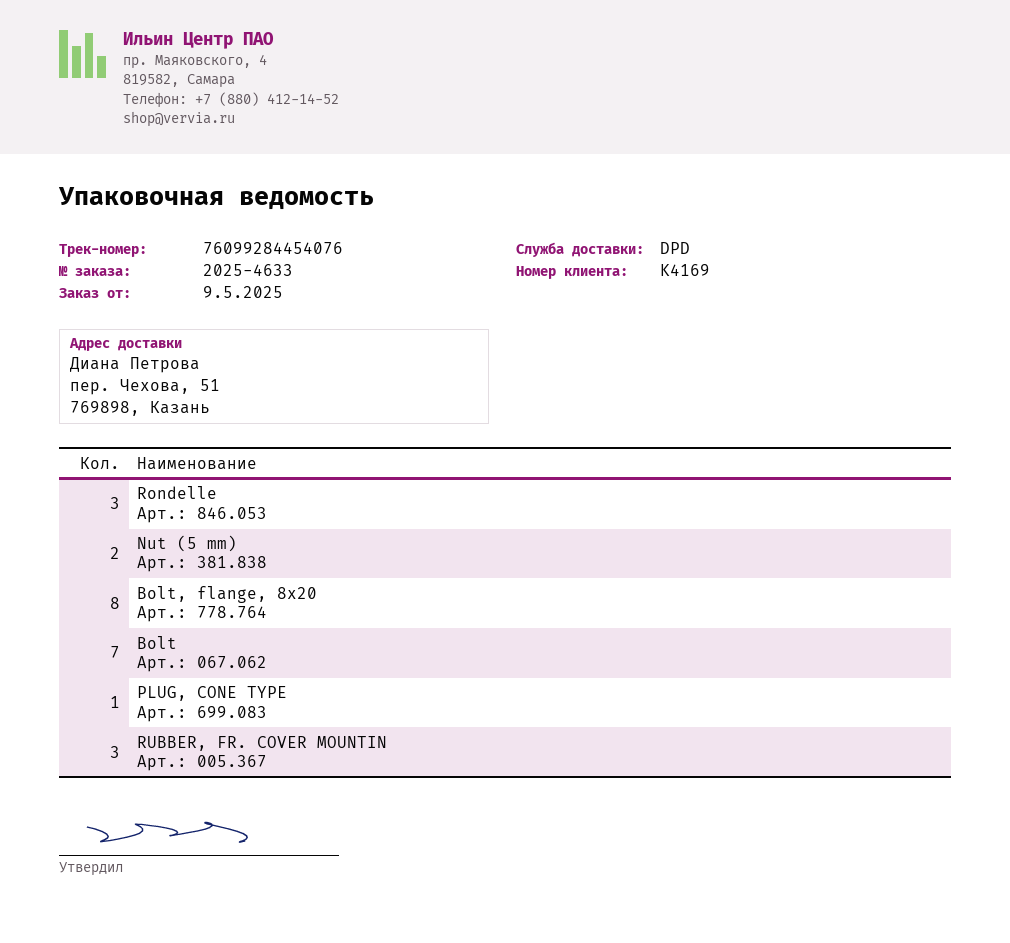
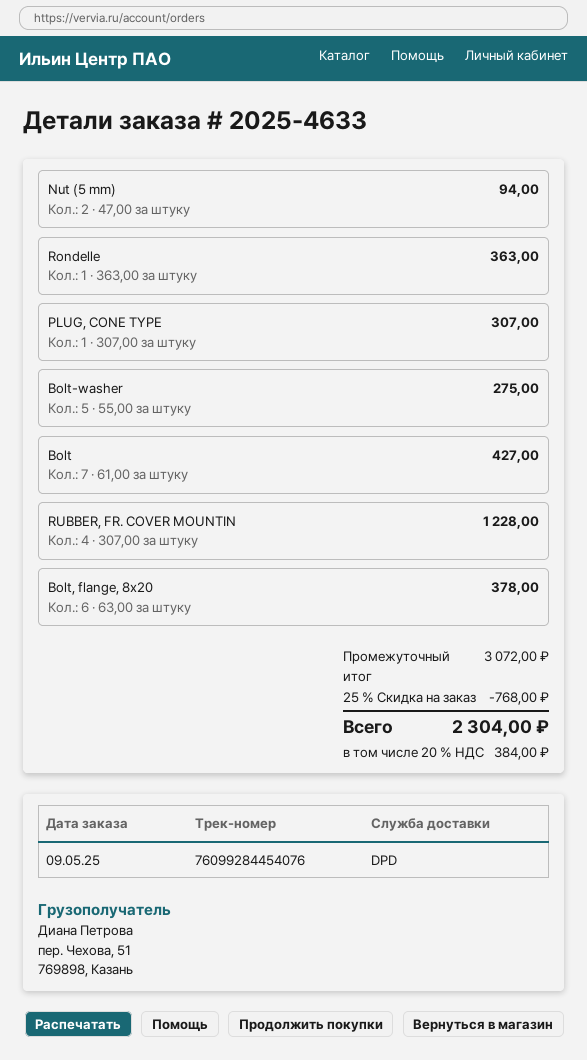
Rondelle: 3 -> 1
Bolt, flange, 8x20: 8 -> 6
RUBBER, FR. COVER MOUNTIN: 3 -> 4
Bolt-washer: none -> 5

